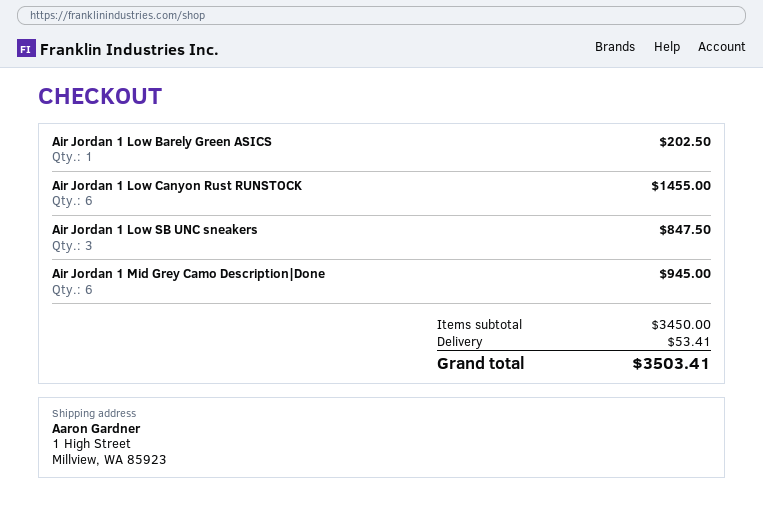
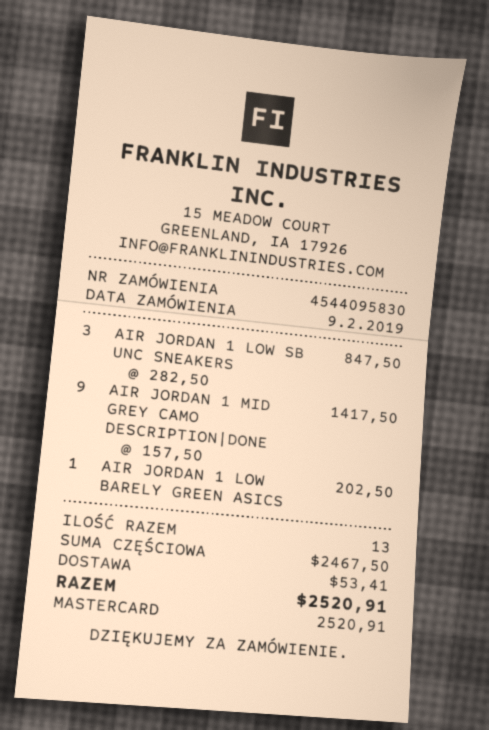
Air Jordan 1 Low Canyon Rust RUNSTOCK: 6 for 1455.00 -> none
Air Jordan 1 Mid Grey Camo Description|Done: 6 for 945.00 -> 9 for 1417.50
subtotal: 3450.00 -> 2467.50
total: 3503.41 -> 2520.91

